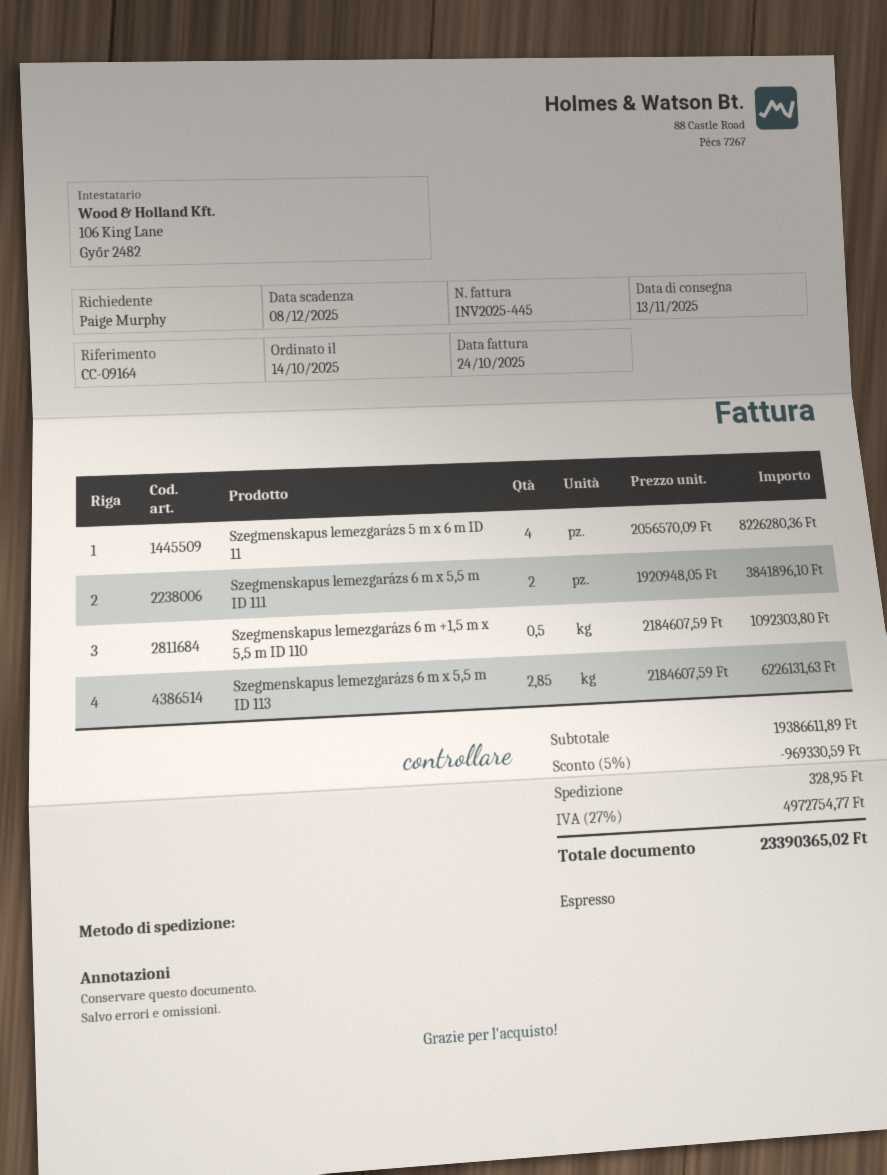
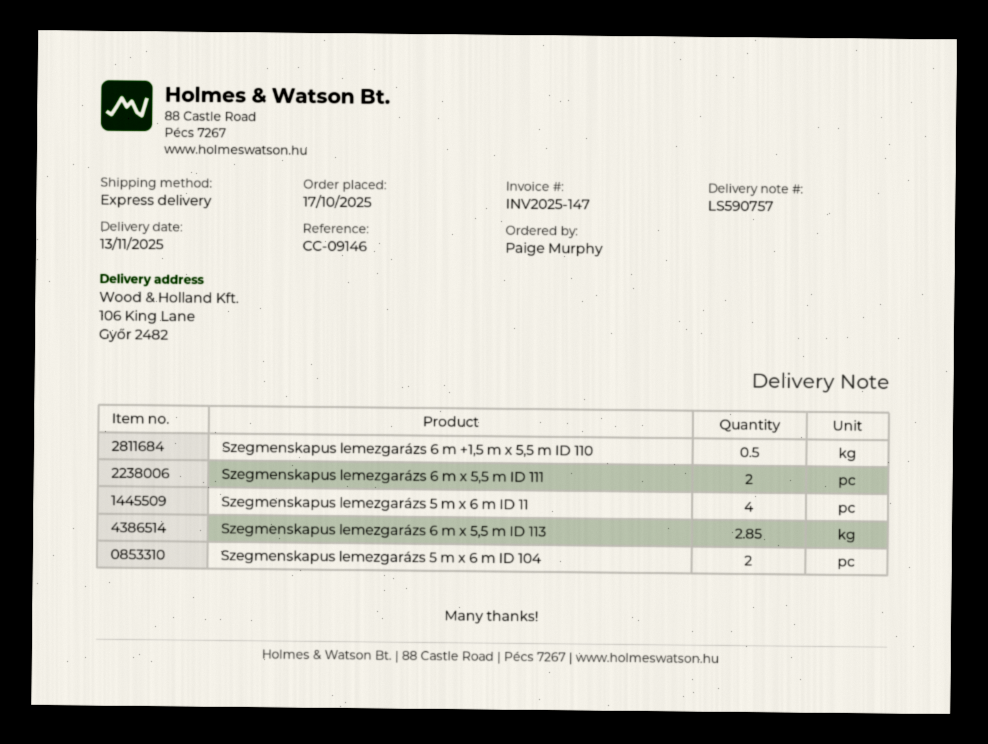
order date: 2025-10-14 -> 2025-10-17
invoice number: INV2025-445 -> INV2025-147
reference: CC-09164 -> CC-09146
Szegmenskapus lemezgarázs 5 m x 6 m ID 104: none -> 2

